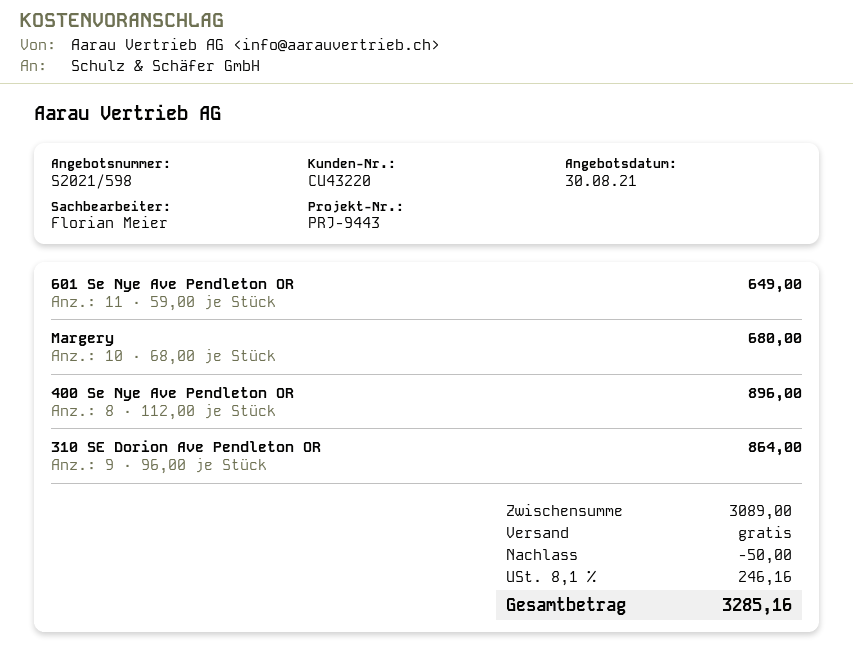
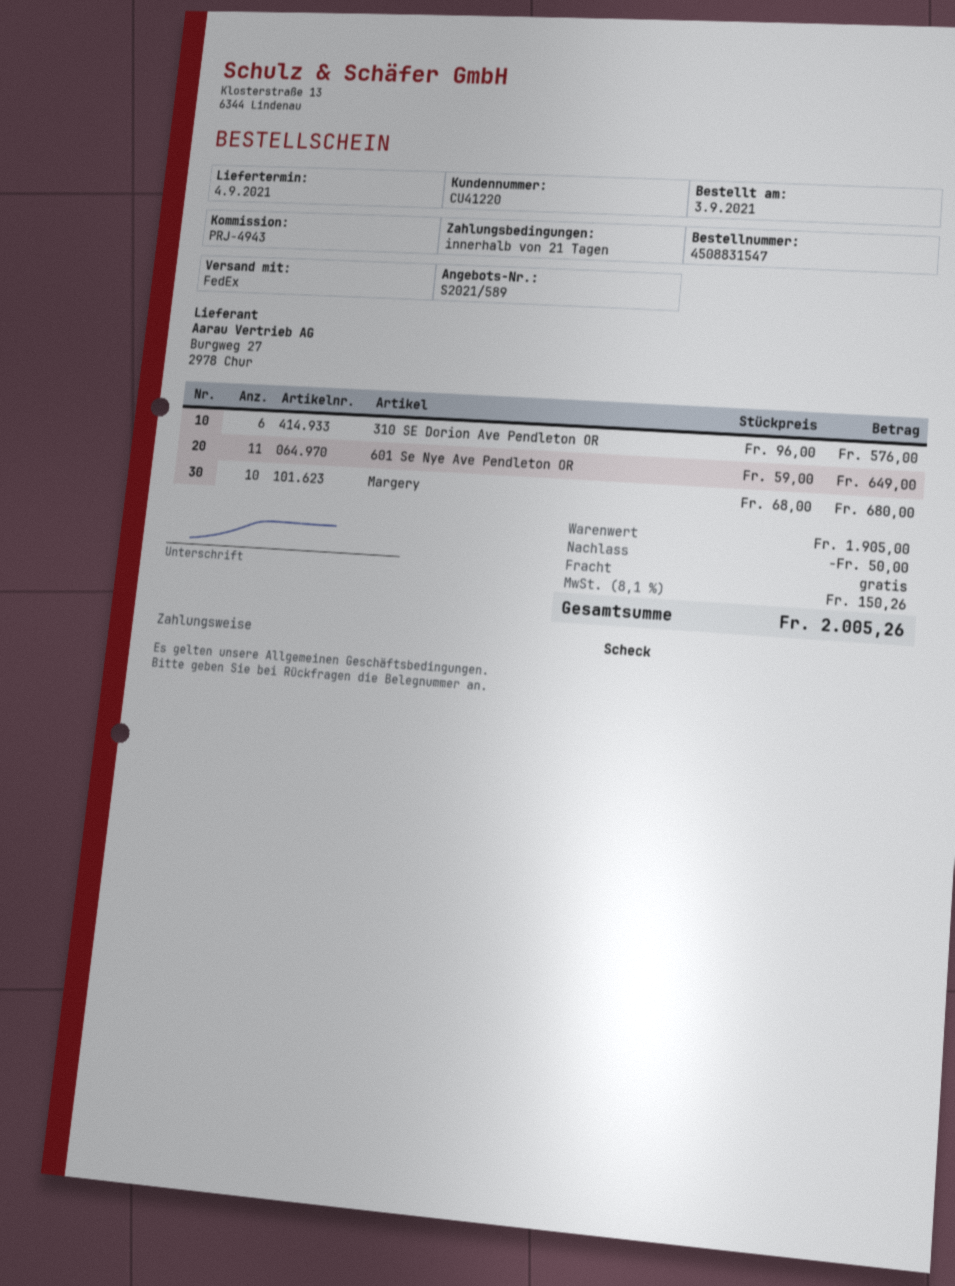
quote number: S2021/598 -> S2021/589
customer number: CU43220 -> CU41220
reference: PRJ-9443 -> PRJ-4943
400 Se Nye Ave Pendleton OR: 8 x 112.00 = 896.00 -> none
310 SE Dorion Ave Pendleton OR: 9 x 96.00 = 864.00 -> 6 x 96.00 = 576.00
subtotal: 3089.00 -> 1905.00
tax: 8.1% = 246.16 -> 8.1% = 150.26
total: 3285.16 -> 2005.26

